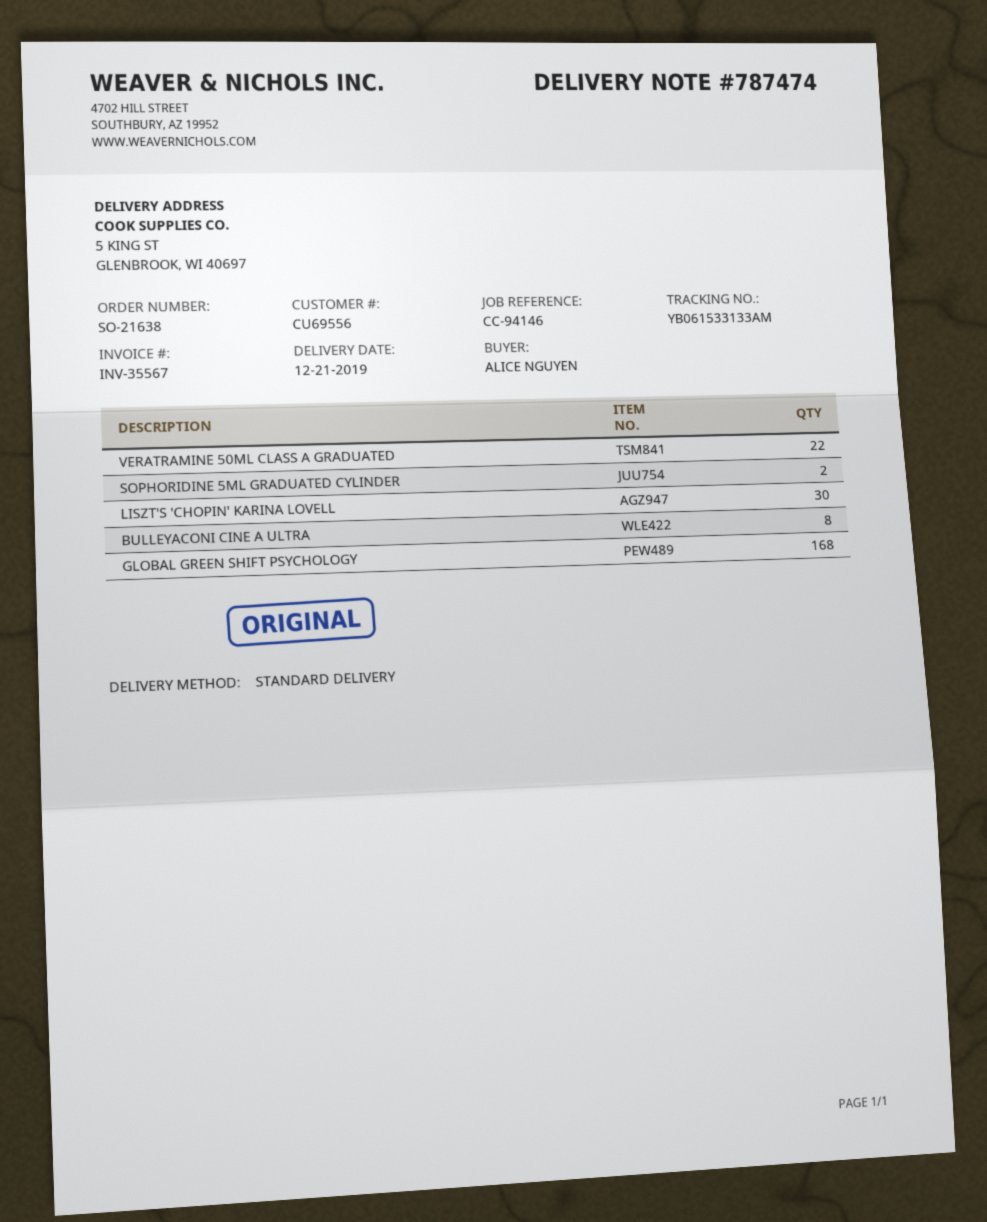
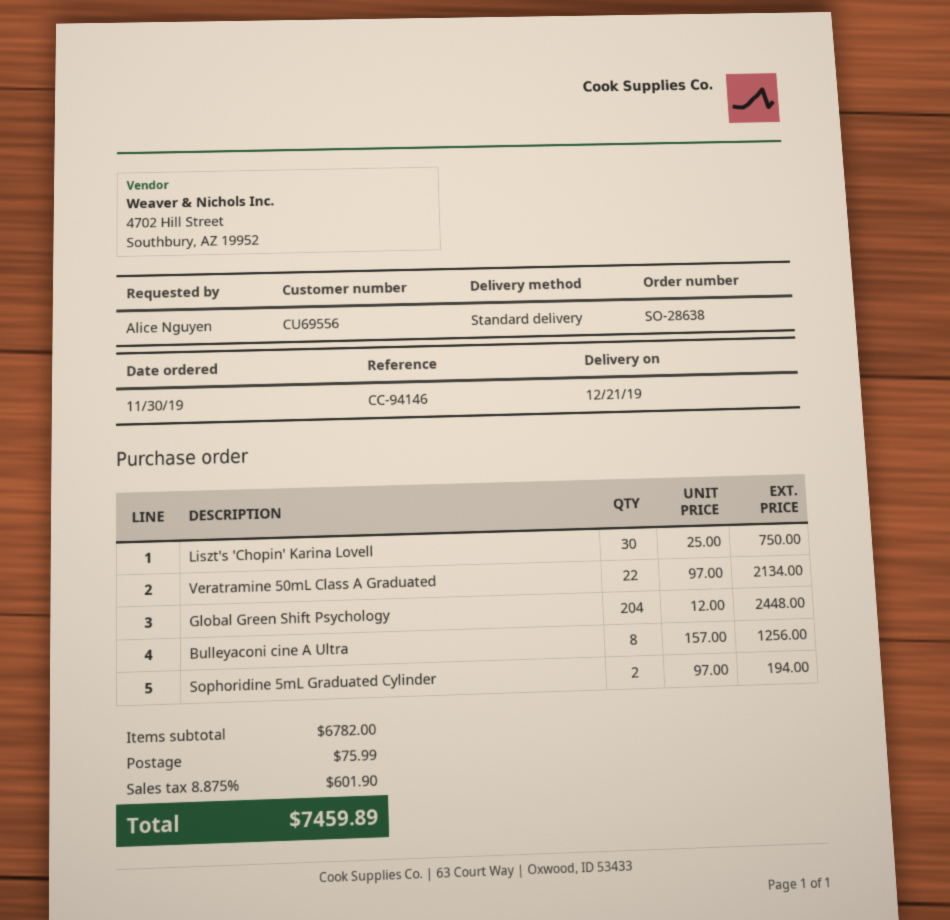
order number: SO-21638 -> SO-28638
GLOBAL GREEN SHIFT PSYCHOLOGY: 168 -> 204

